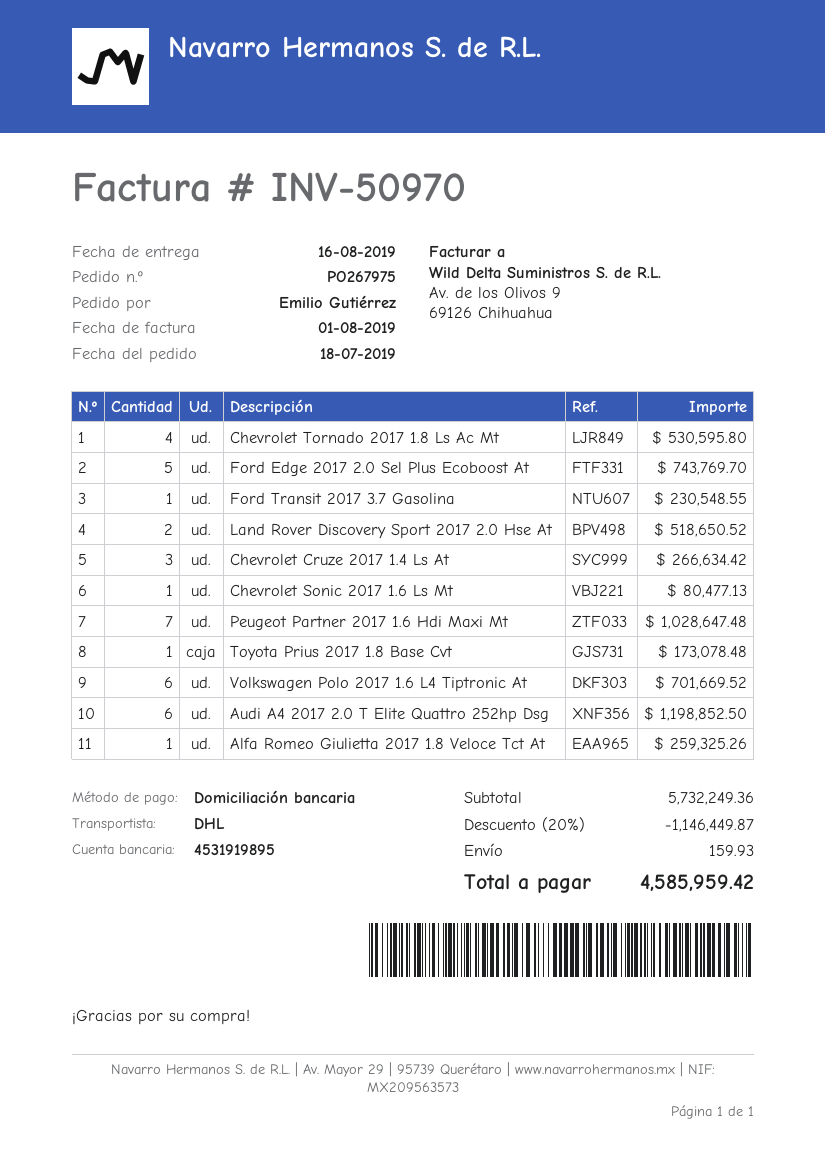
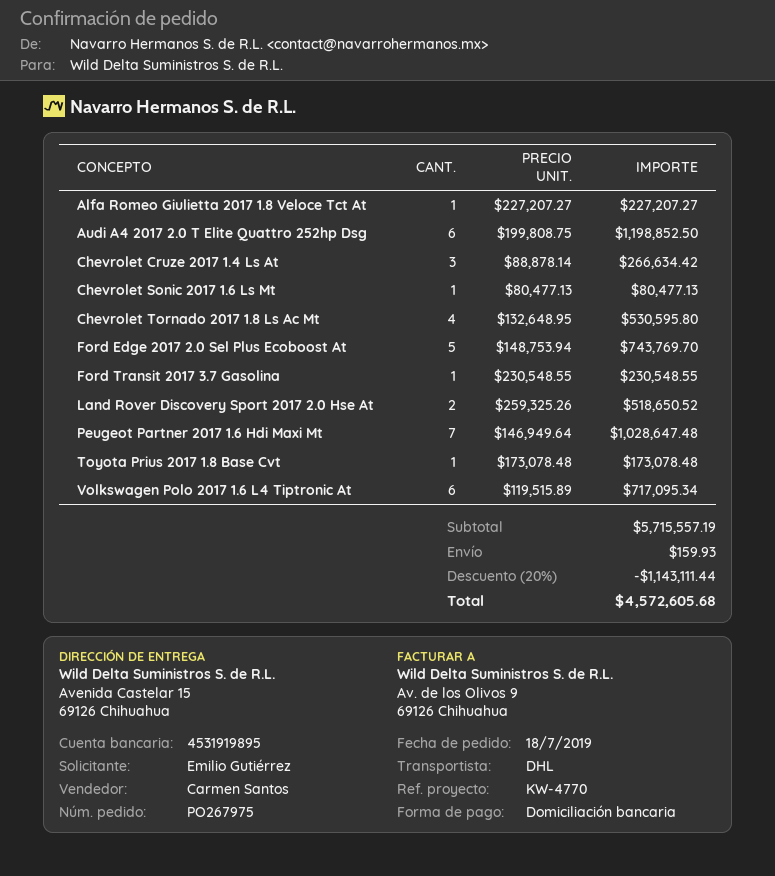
Volkswagen Polo 2017 1.6 L4 Tiptronic At: 6 for 701669.52 -> 6 for 717095.34
Alfa Romeo Giulietta 2017 1.8 Veloce Tct At: 1 for 259325.26 -> 1 for 227207.27
subtotal: 5732249.36 -> 5715557.19
discount: 20% = 1146449.87 -> 20% = 1143111.44
total: 4585959.42 -> 4572605.68

